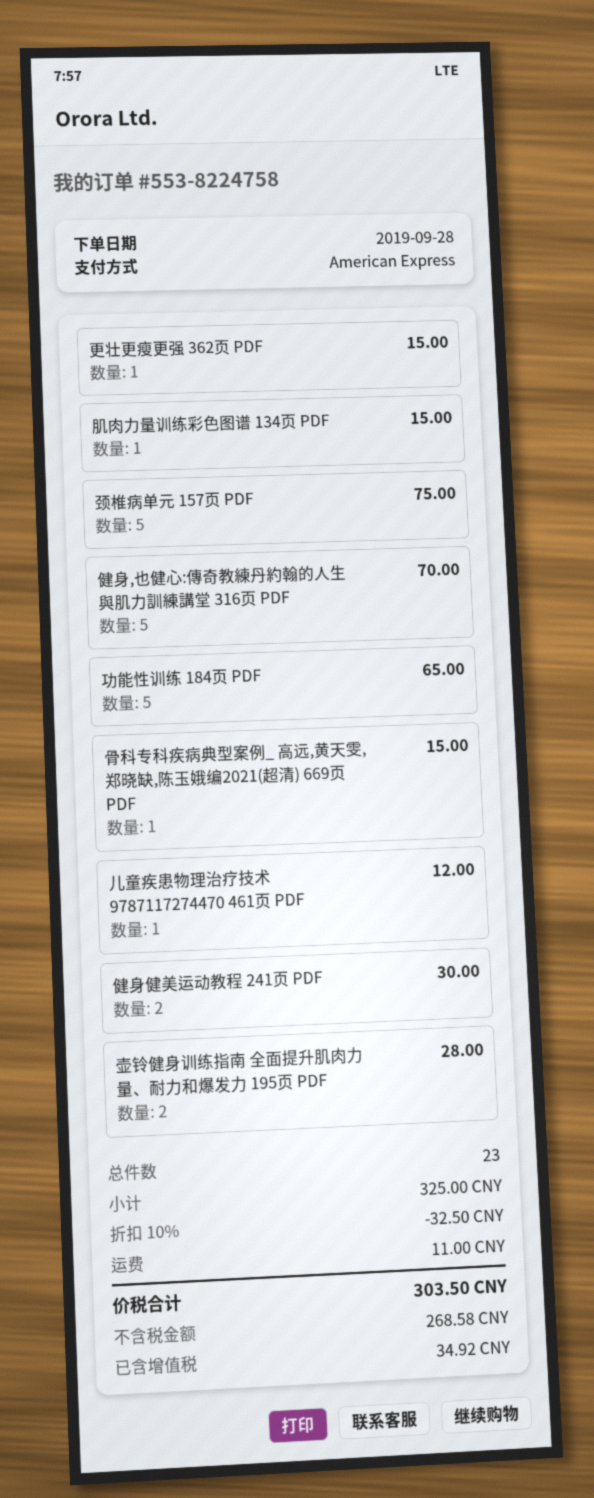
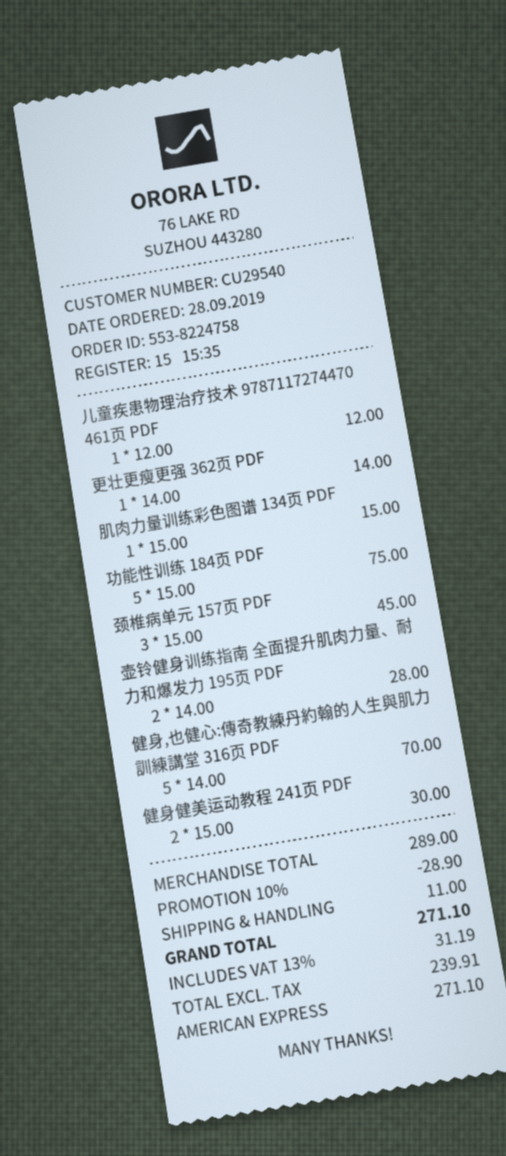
更壮更瘦更强 362页 PDF: 1 for 15.00 -> 1 for 14.00
颈椎病单元 157页 PDF: 5 for 75.00 -> 3 for 45.00
功能性训练 184页 PDF: 5 for 65.00 -> 5 for 75.00
骨科专科疾病典型案例_ 高远,黄天雯,郑晓缺,陈玉娥编2021(超清) 669页 PDF: 1 for 15.00 -> none
subtotal: 325.00 -> 289.00
discount: 10% = 32.50 -> 10% = 28.90
net: 268.58 -> 239.91
tax: 34.92 -> 31.19
total: 303.50 -> 271.10

